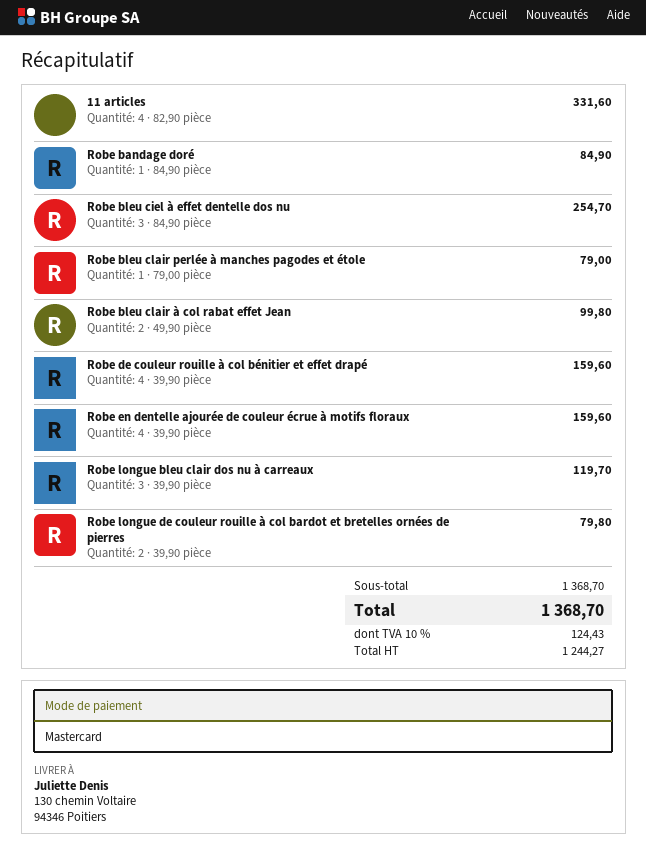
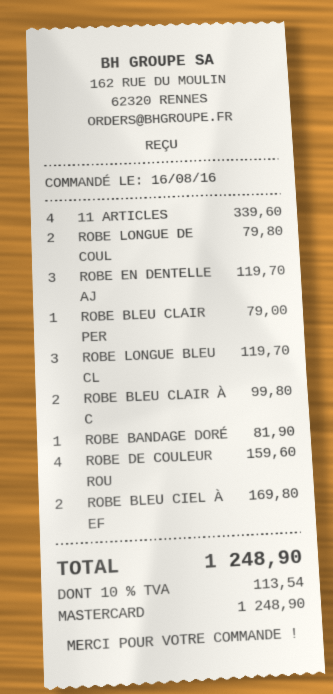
11 articles: 4 for 331.60 -> 4 for 339.60
Robe bandage doré: 1 for 84.90 -> 1 for 81.90
Robe bleu ciel à effet dentelle dos nu: 3 for 254.70 -> 2 for 169.80
Robe en dentelle ajourée de couleur écrue à motifs floraux: 4 for 159.60 -> 3 for 119.70
tax: 10% = 124.43 -> 10% = 113.54
total: 1368.70 -> 1248.90

